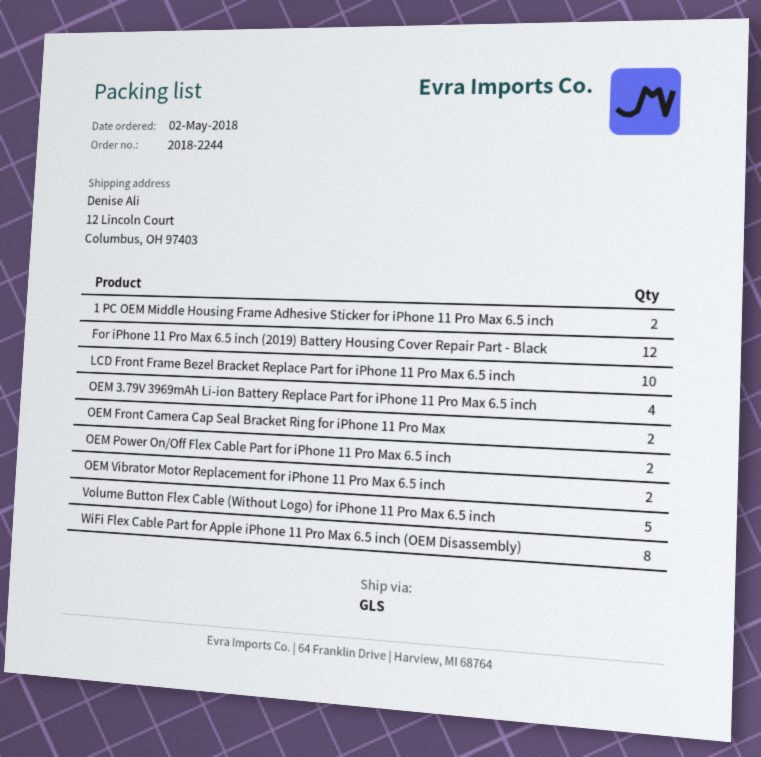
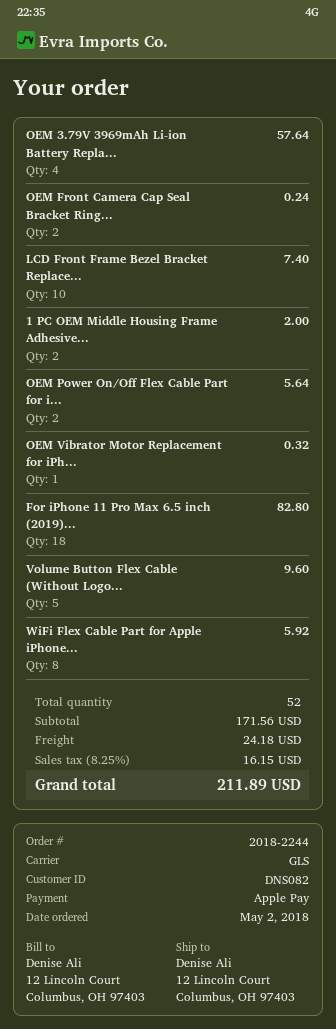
For iPhone 11 Pro Max 6.5 inch (2019) Battery Housing Cover Repair Part - Black: 12 -> 18
OEM Vibrator Motor Replacement for iPhone 11 Pro Max 6.5 inch: 2 -> 1

